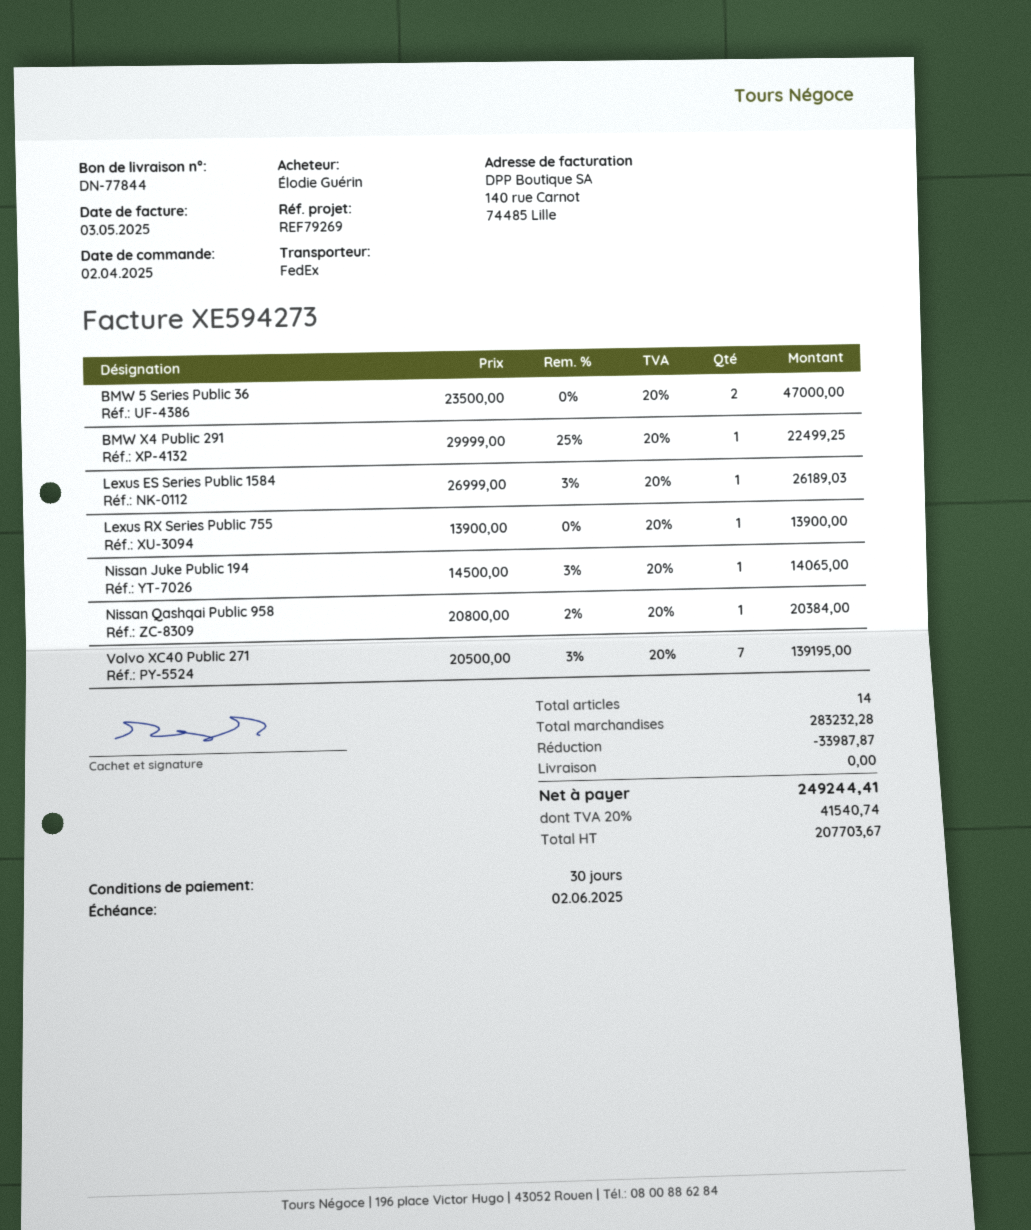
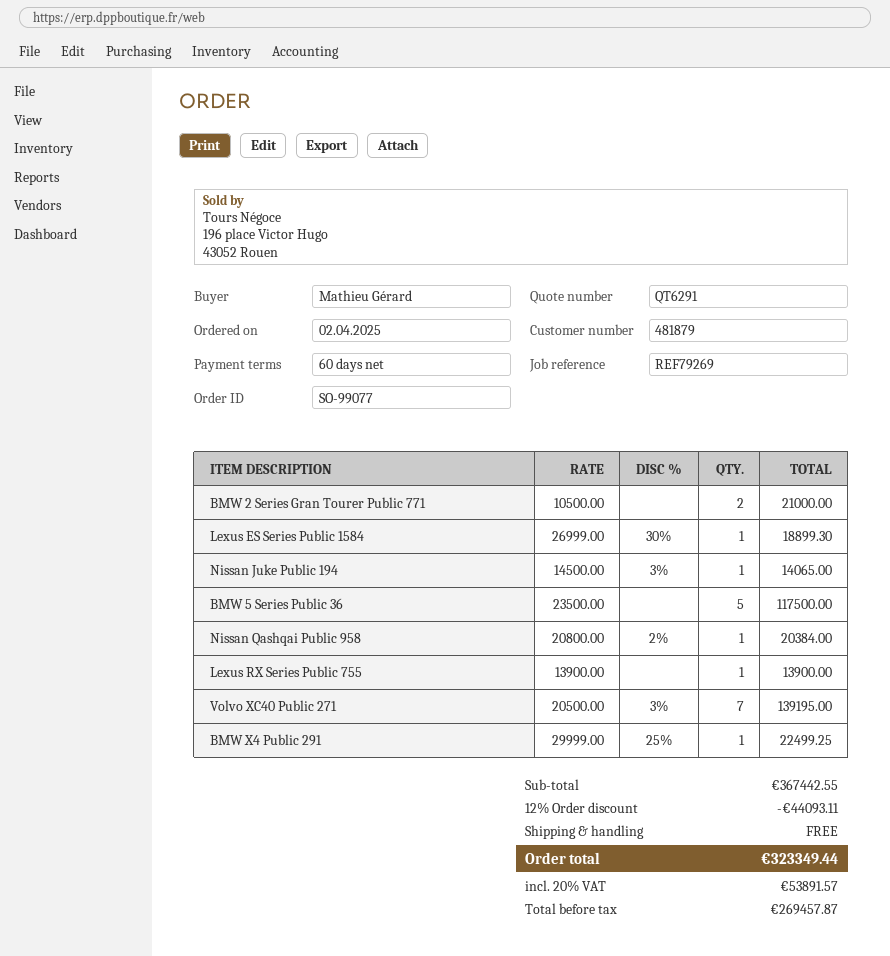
payment terms: 30 days -> 60 days
ordered by: Élodie Guérin -> Mathieu Gérard
BMW 5 Series Public 36: 2 x 23500.00 = 47000.00 -> 5 x 23500.00 = 117500.00
Lexus ES Series Public 1584: 1 x 26999.00 - 3% = 26189.03 -> 1 x 26999.00 - 30% = 18899.30
BMW 2 Series Gran Tourer Public 771: none -> 2 x 10500.00 = 21000.00
subtotal: 283232.28 -> 367442.55
discount: 33987.87 -> 44093.11
net: 207703.67 -> 269457.87
tax: 20% = 41540.74 -> 20% = 53891.57
total: 249244.41 -> 323349.44

